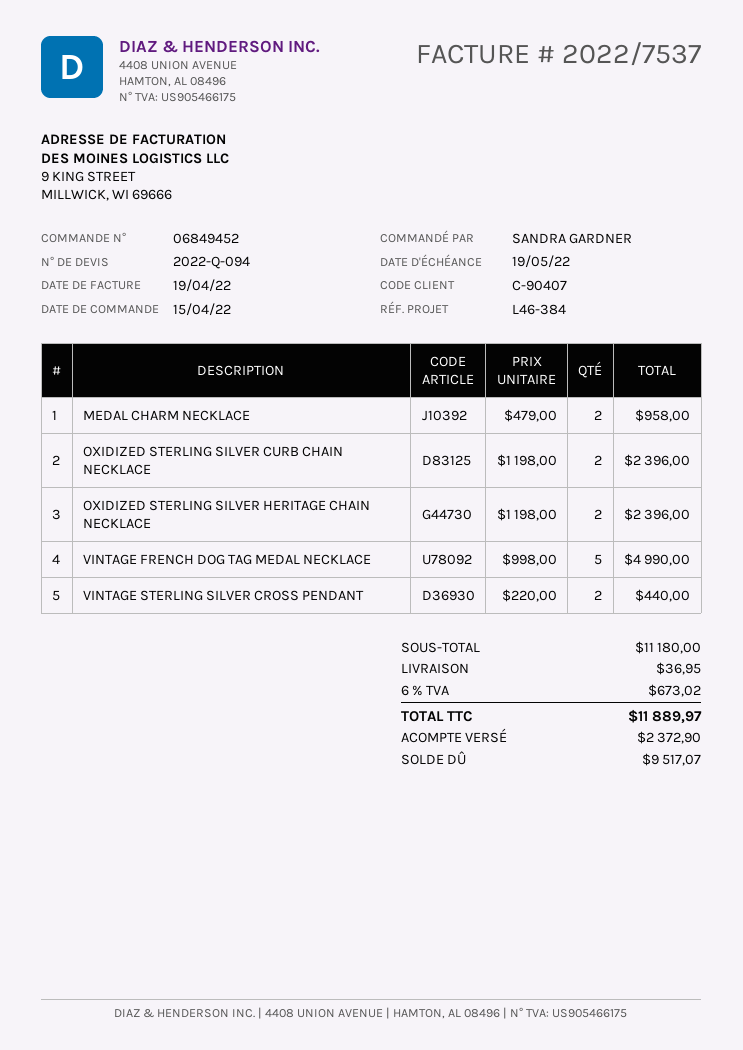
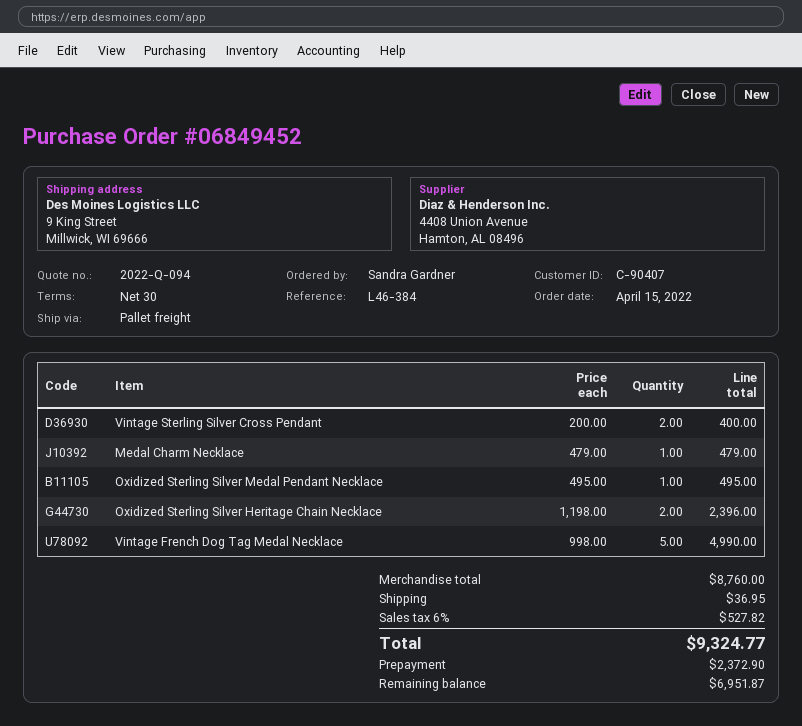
MEDAL CHARM NECKLACE: 2 x 479.00 = 958.00 -> 1 x 479.00 = 479.00
OXIDIZED STERLING SILVER CURB CHAIN NECKLACE: 2 x 1198.00 = 2396.00 -> none
VINTAGE STERLING SILVER CROSS PENDANT: 2 x 220.00 = 440.00 -> 2 x 200.00 = 400.00
Oxidized Sterling Silver Medal Pendant Necklace: none -> 1 x 495.00 = 495.00
subtotal: 11180.00 -> 8760.00
tax: 6% = 673.02 -> 6% = 527.82
total: 11889.97 -> 9324.77
balance: 9517.07 -> 6951.87

